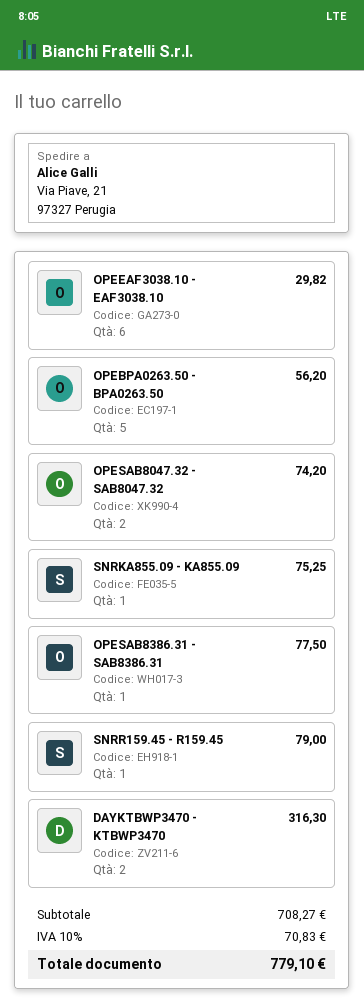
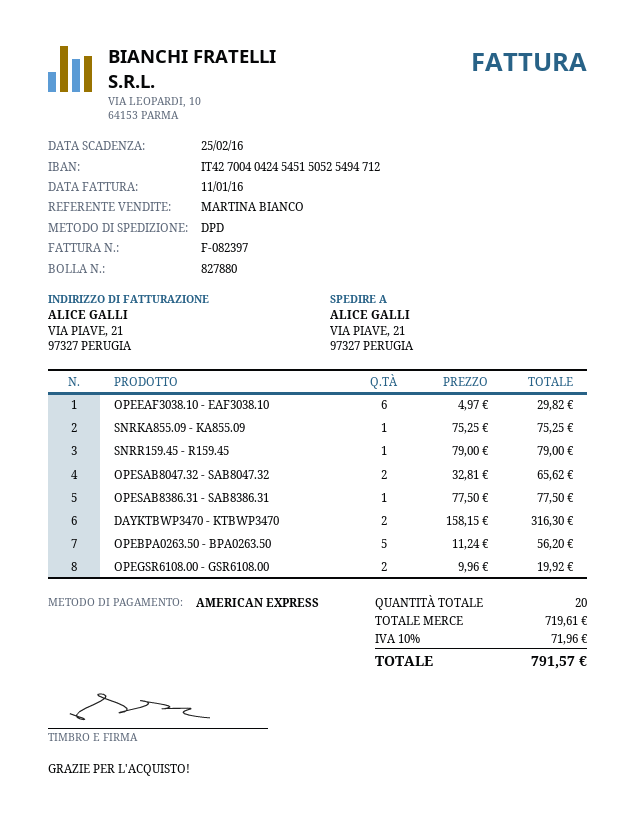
OPESAB8047.32 - SAB8047.32: 2 for 74.20 -> 2 for 65.62
OPEGSR6108.00 - GSR6108.00: none -> 2 for 19.92
subtotal: 708.27 -> 719.61
tax: 10% = 70.83 -> 10% = 71.96
total: 779.10 -> 791.57

